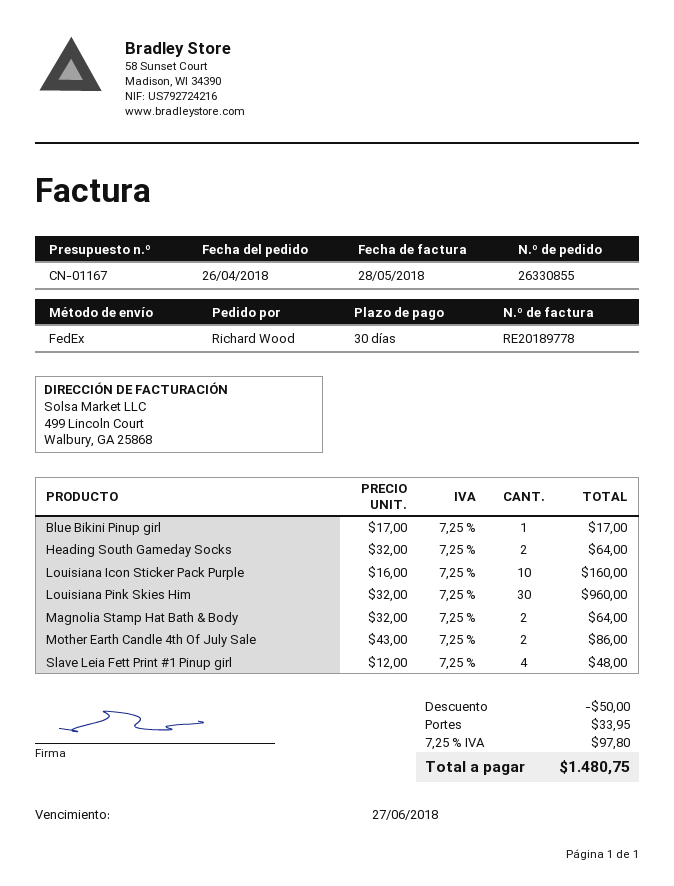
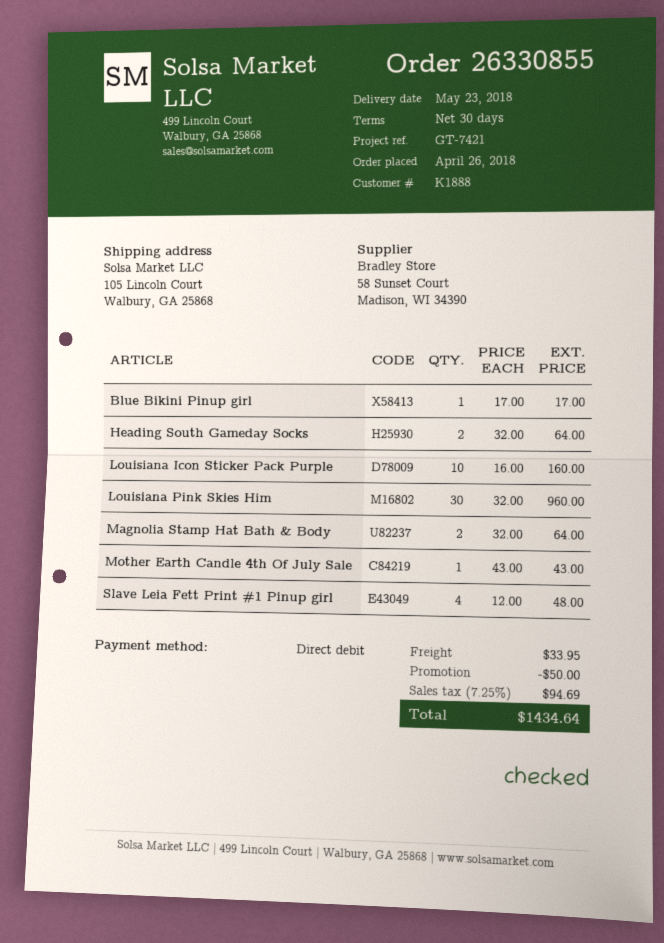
Mother Earth Candle 4th Of July Sale: 2 x 43.00 = 86.00 -> 1 x 43.00 = 43.00
tax: 7.25% = 97.80 -> 7.25% = 94.69
total: 1480.75 -> 1434.64

